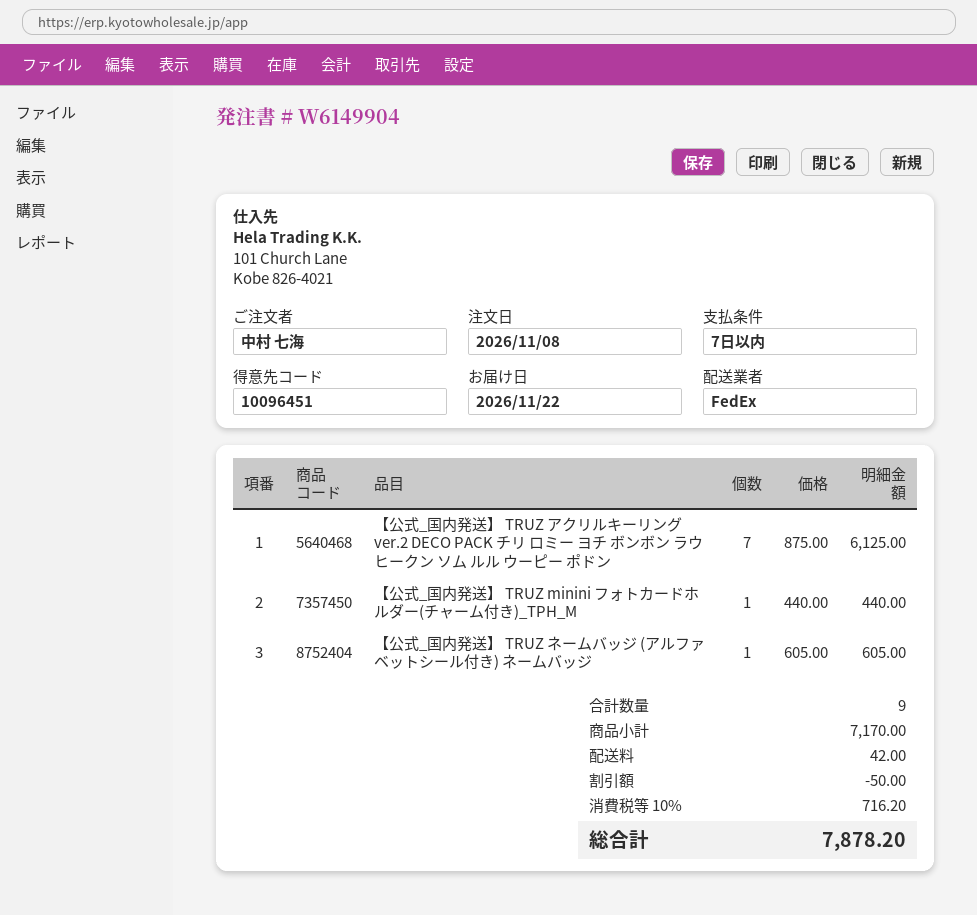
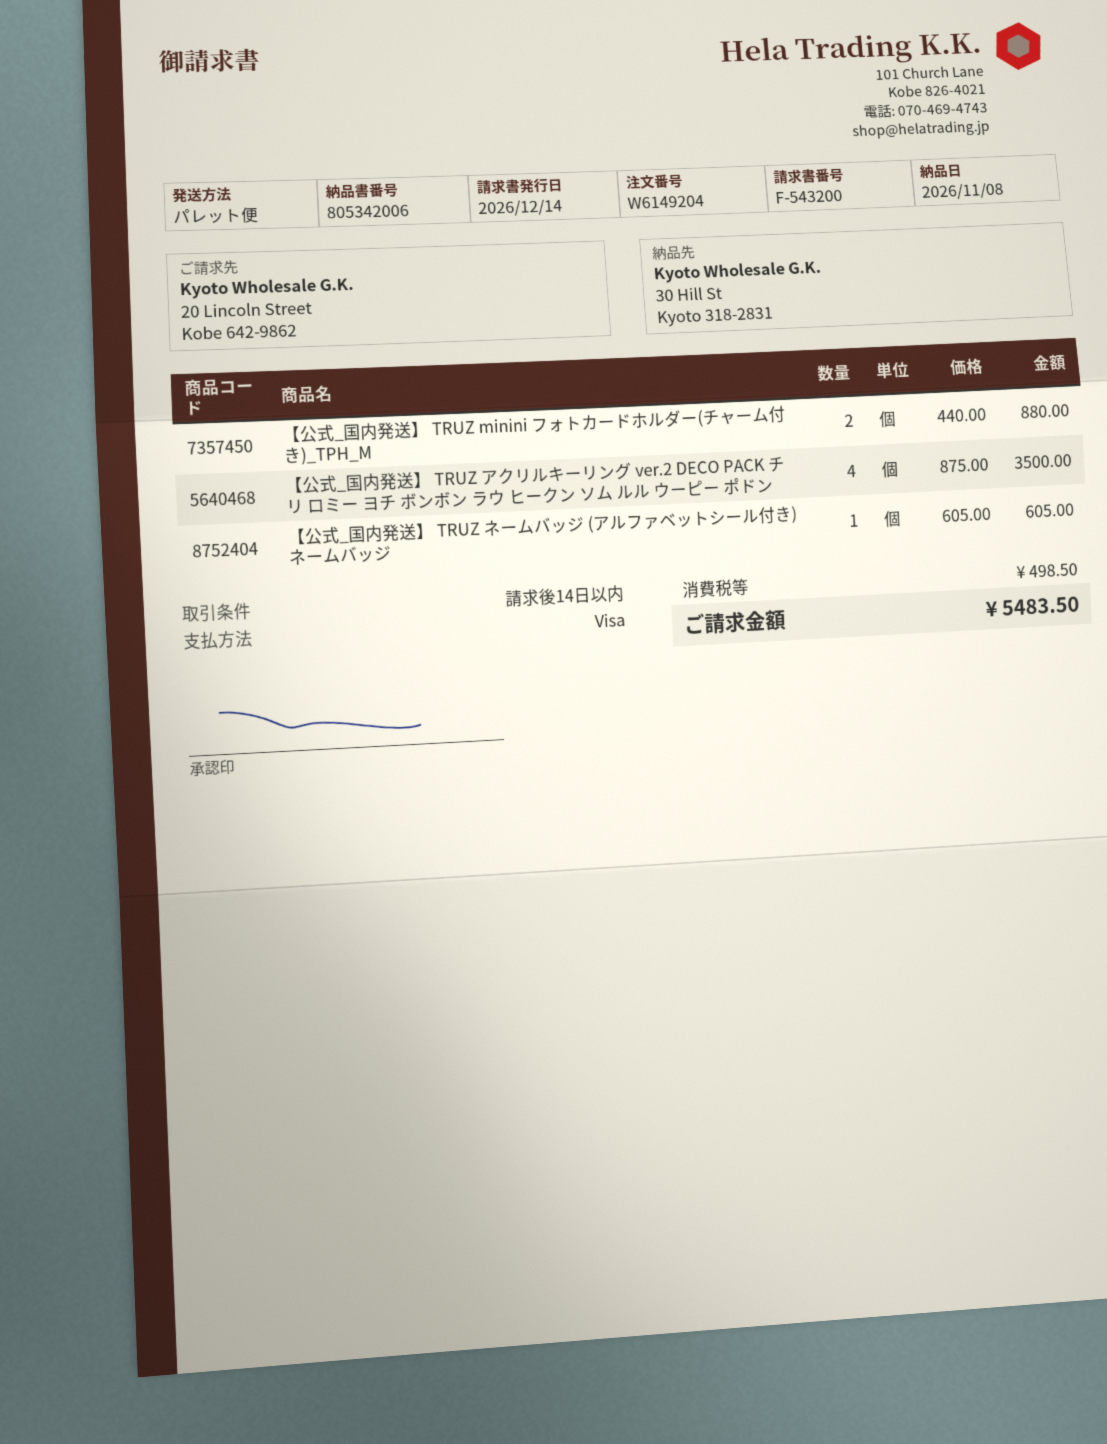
order number: W6149904 -> W6149204
delivery date: 2026-11-22 -> 2026-11-08
payment terms: 7 days -> 14 days
shipping method: FedEx -> pallet freight
【公式_国内発送】 TRUZ アクリルキーリング ver.2 DECO PACK チリ ロミー ヨチ ボンボン ラウ ヒークン ソム ルル ウーピー ポドン: 7 x 875.00 = 6125.00 -> 4 x 875.00 = 3500.00
【公式_国内発送】 TRUZ minini フォトカードホルダー(チャーム付き)_TPH_M: 1 x 440.00 = 440.00 -> 2 x 440.00 = 880.00
discount: 50.00 -> none
shipping: 42.00 -> none
tax: 716.20 -> 498.50
total: 7878.20 -> 5483.50

